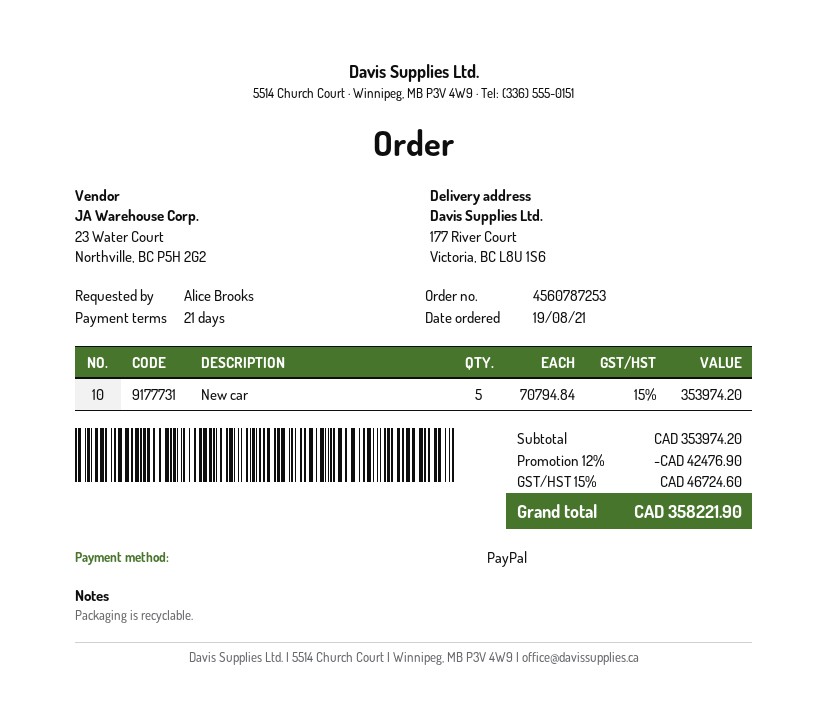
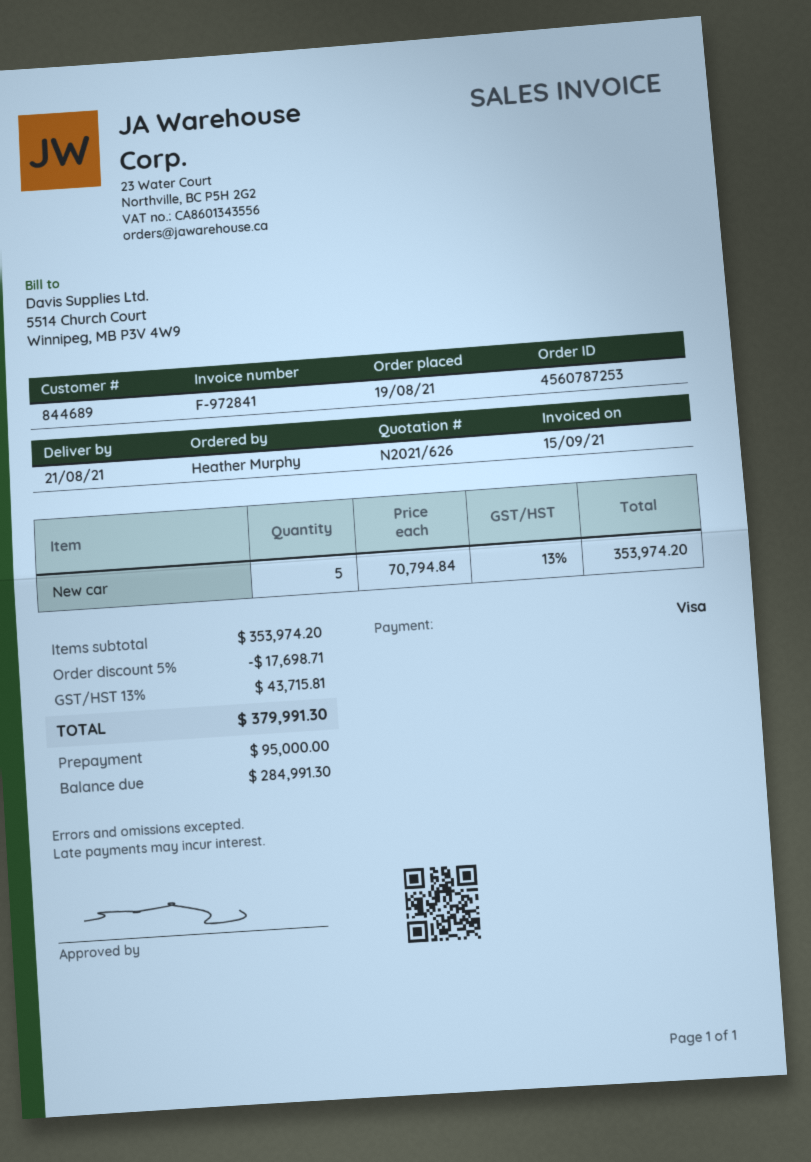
ordered by: Alice Brooks -> Heather Murphy
payment method: PayPal -> Visa
discount: 12% = 42476.90 -> 5% = 17698.71
tax: 15% = 46724.60 -> 13% = 43715.81
total: 358221.90 -> 379991.30

